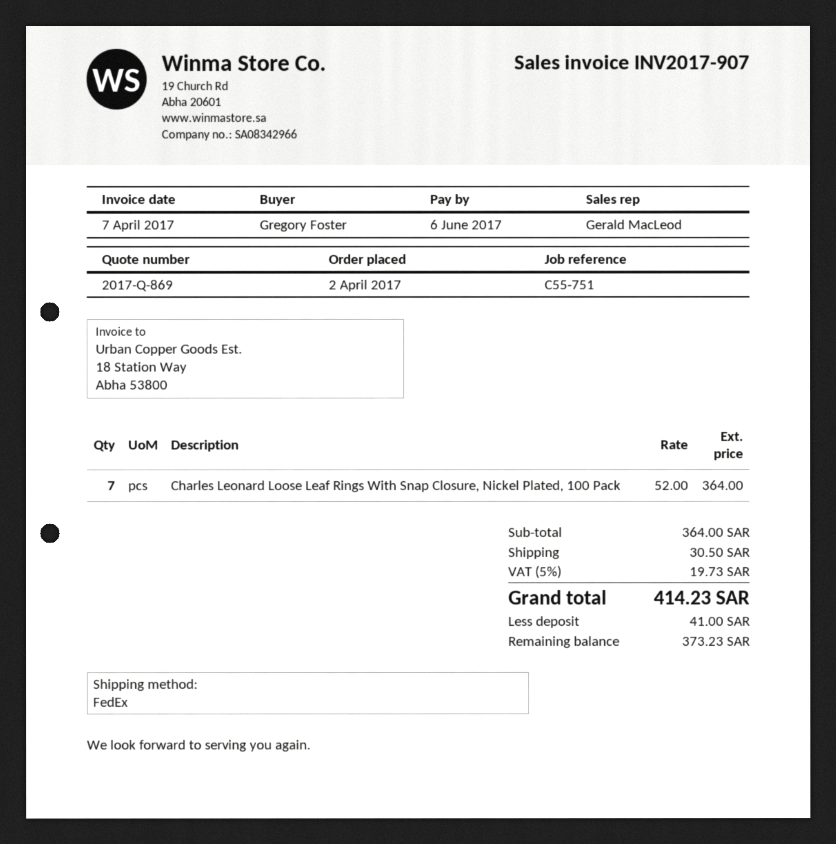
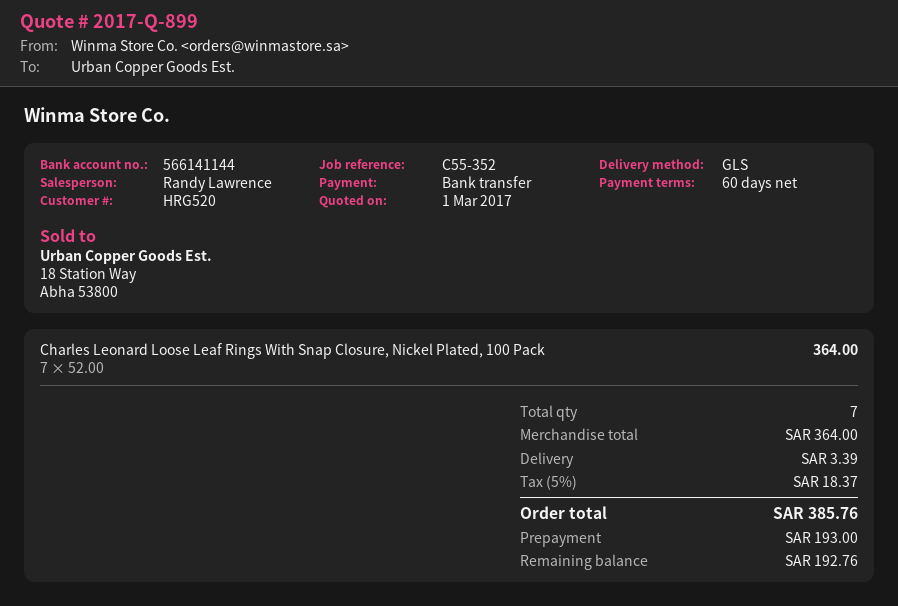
quote number: 2017-Q-869 -> 2017-Q-899
reference: C55-751 -> C55-352
sales rep: Gerald MacLeod -> Randy Lawrence
shipping method: FedEx -> GLS
shipping: 30.50 -> 3.39
tax: 5% = 19.73 -> 5% = 18.37
total: 414.23 -> 385.76
deposit: 41.00 -> 193.00
balance: 373.23 -> 192.76

